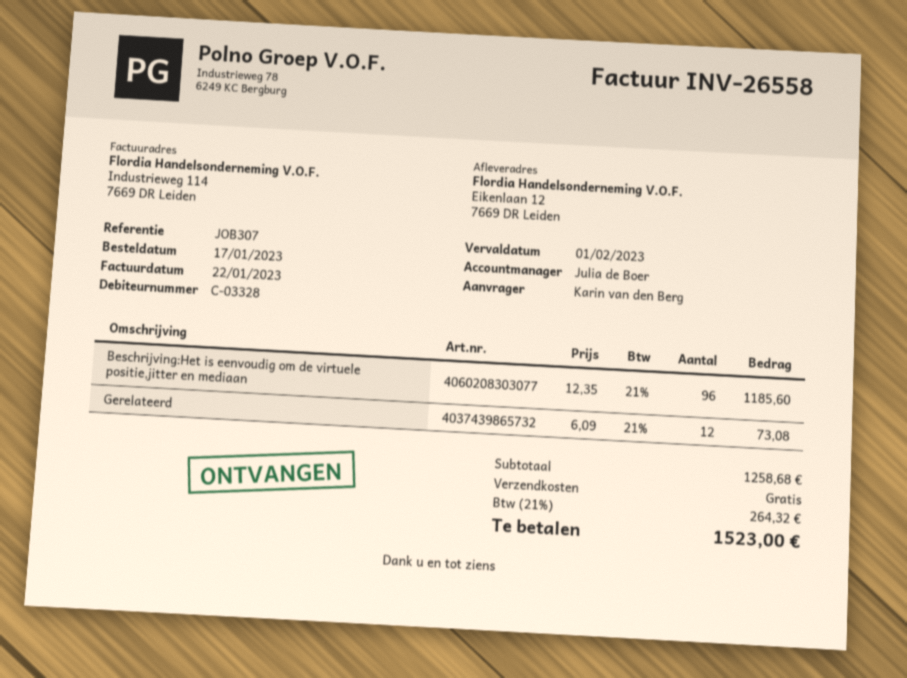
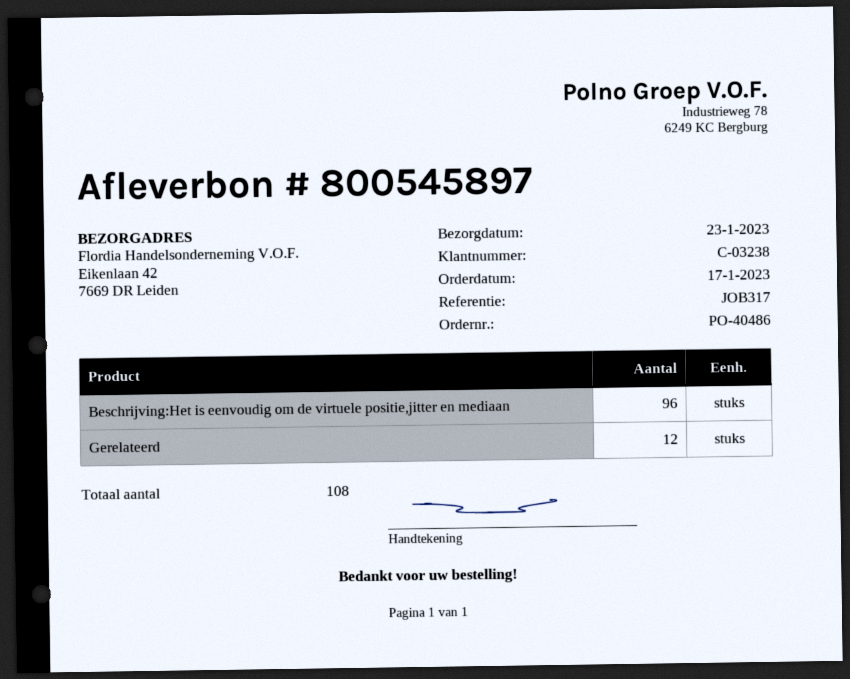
customer number: C-03328 -> C-03238
reference: JOB307 -> JOB317
ship to: Eikenlaan 12, 7669 DR Leiden -> Eikenlaan 42, 7669 DR Leiden

